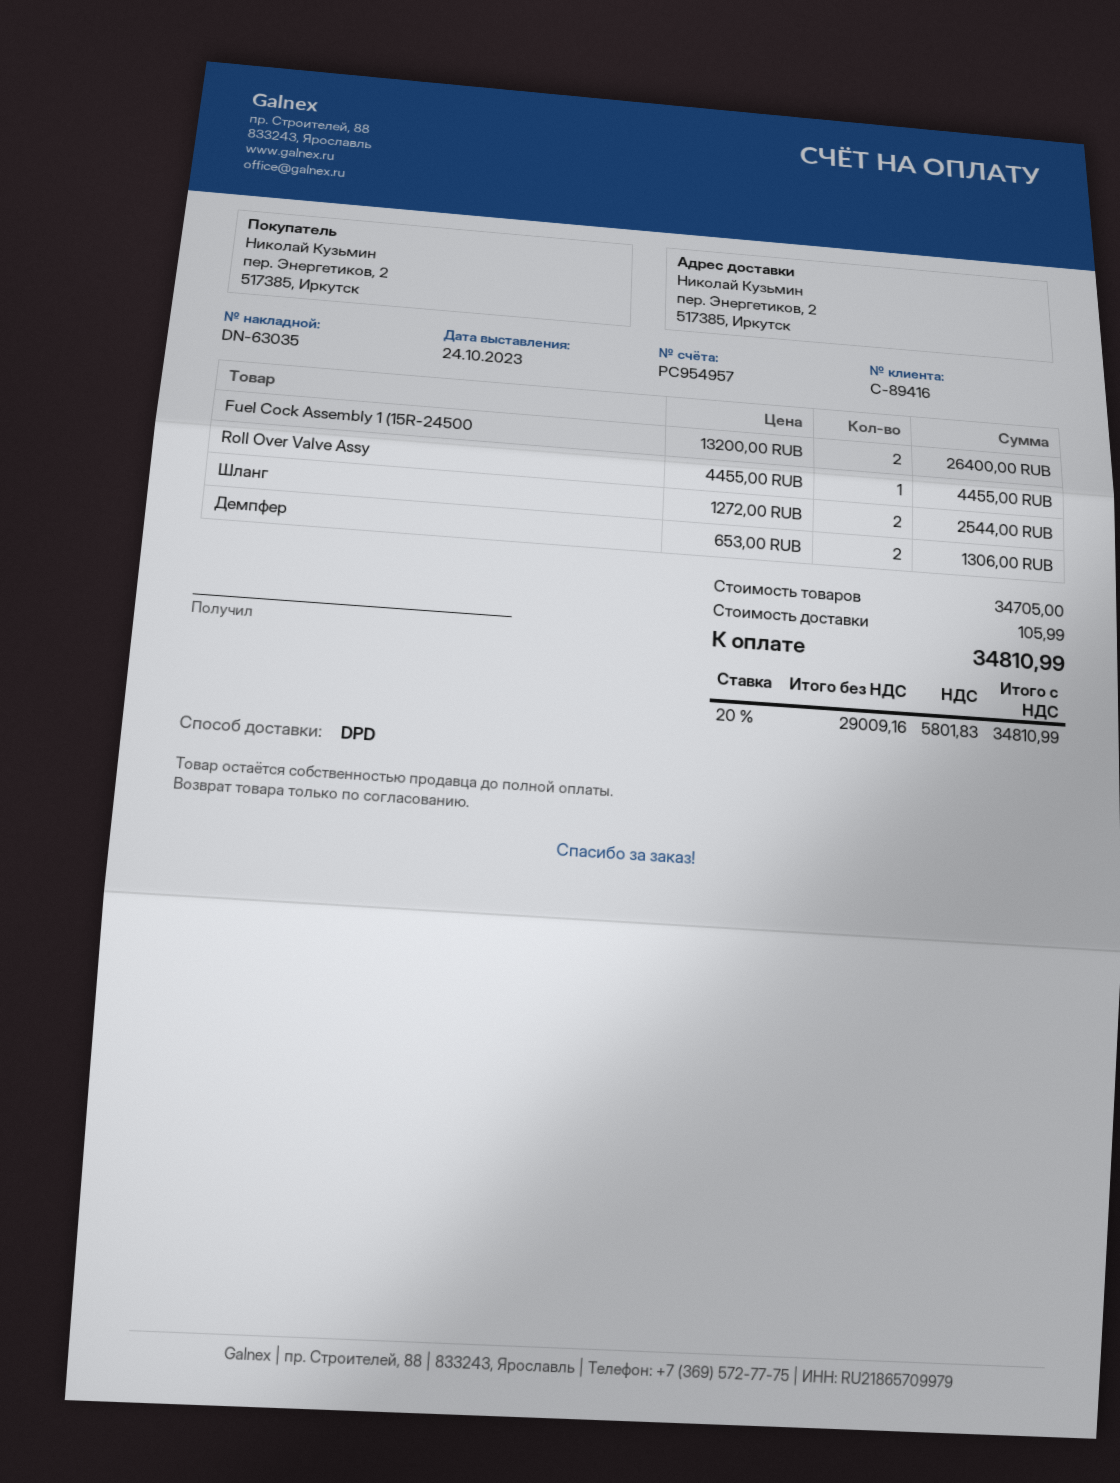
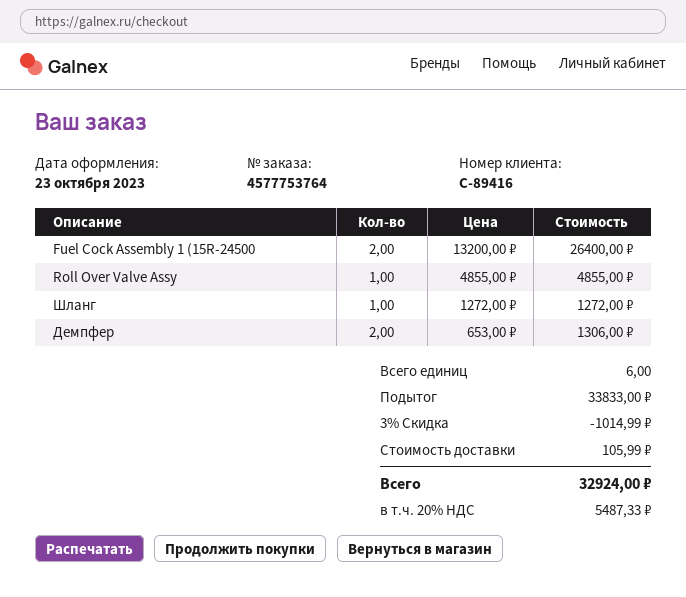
Roll Over Valve Assy: 1 x 4455.00 = 4455.00 -> 1 x 4855.00 = 4855.00
Шланг: 2 x 1272.00 = 2544.00 -> 1 x 1272.00 = 1272.00
subtotal: 34705.00 -> 33833.00
discount: none -> 3% = 1014.99
tax: 20% = 5801.83 -> 20% = 5487.33
total: 34810.99 -> 32924.00

